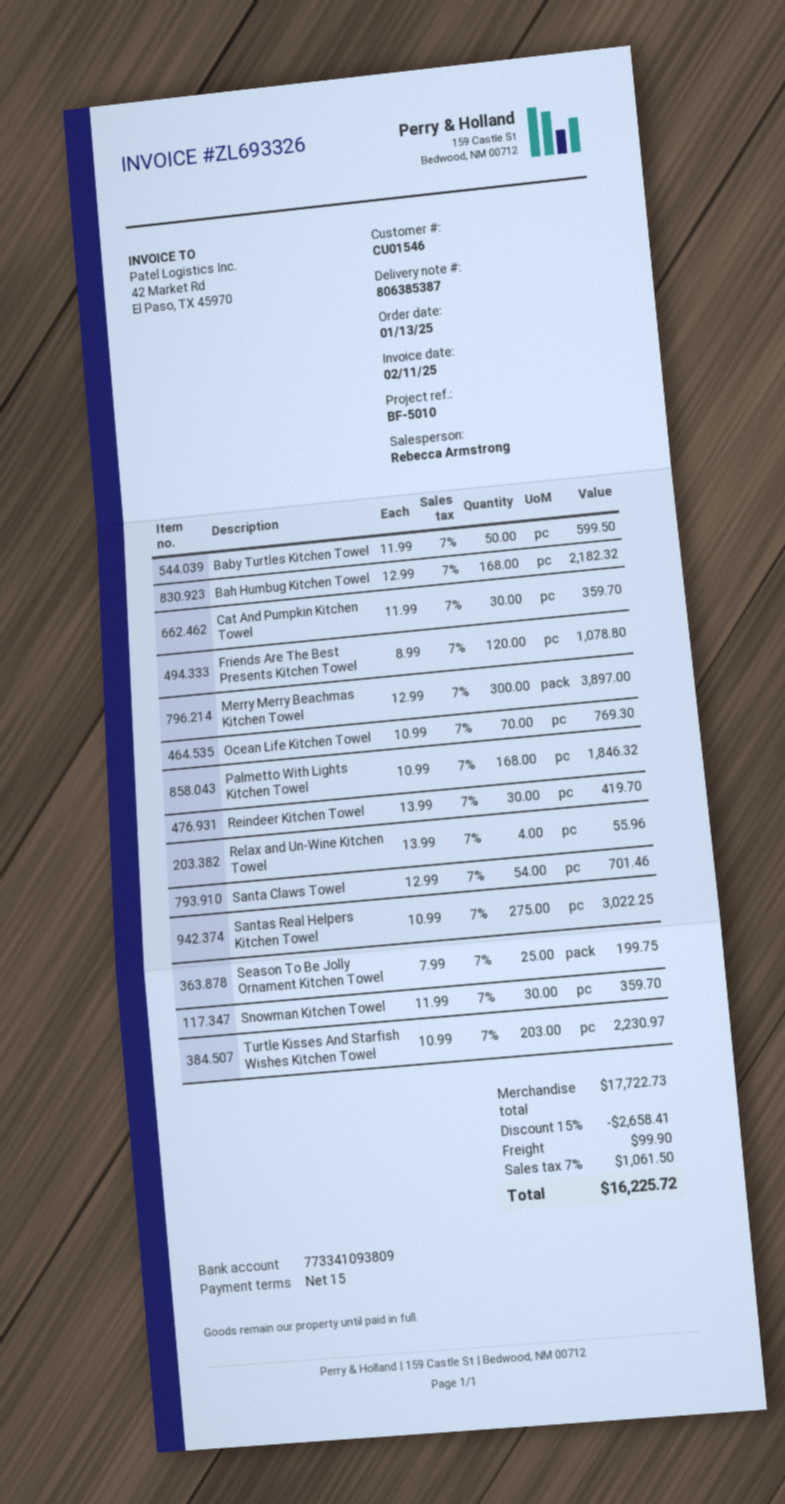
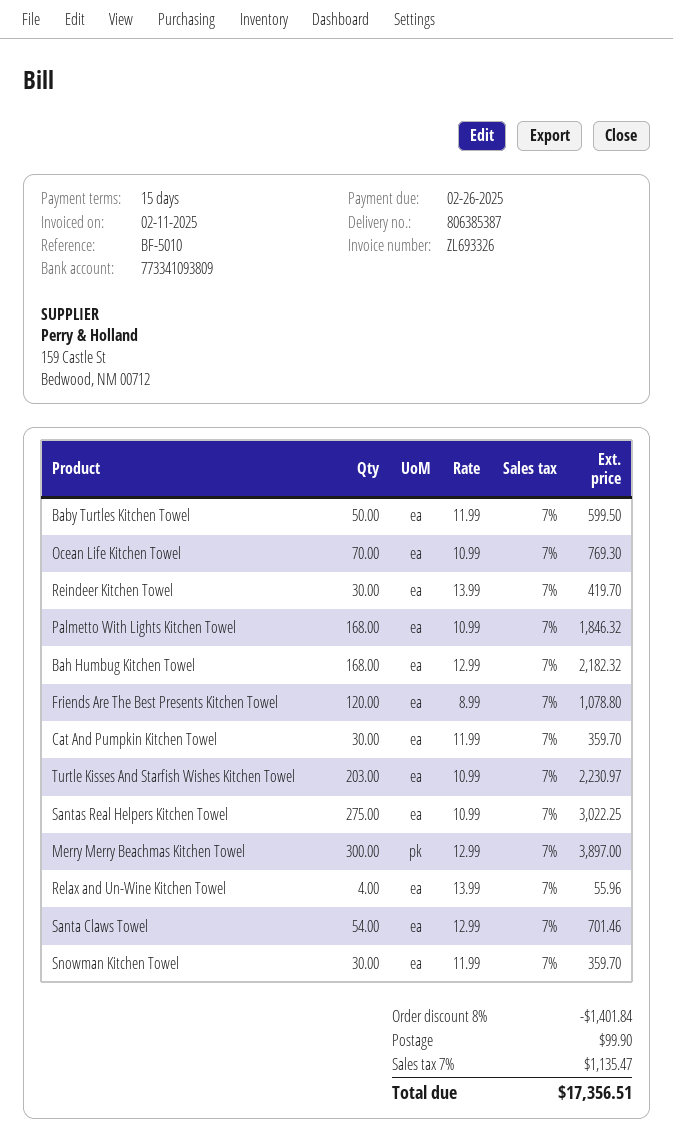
Season To Be Jolly Ornament Kitchen Towel: 25 x 7.99 = 199.75 -> none
discount: 15% = 2658.41 -> 8% = 1401.84
tax: 7% = 1061.50 -> 7% = 1135.47
total: 16225.72 -> 17356.51

